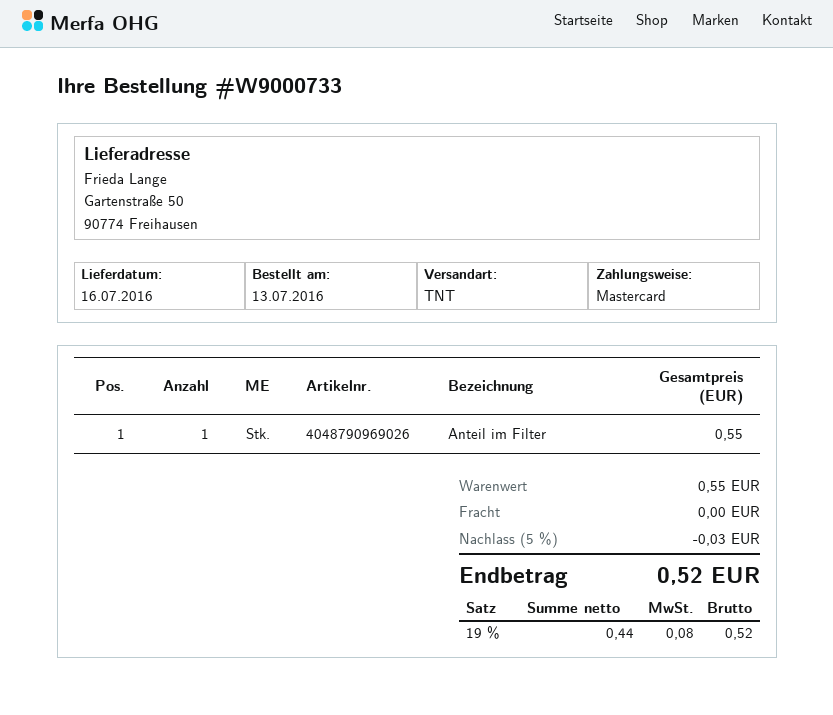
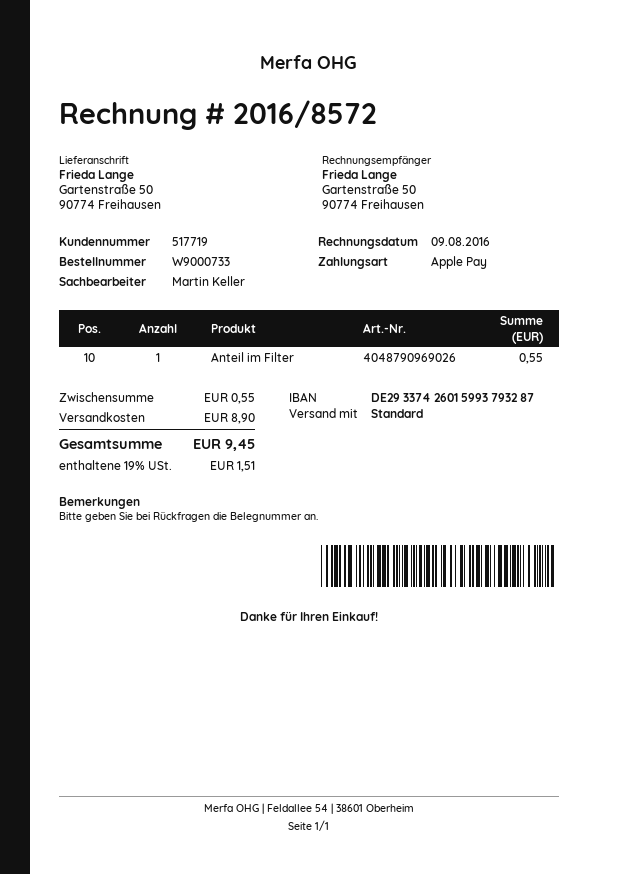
payment method: Mastercard -> Apple Pay
shipping method: TNT -> standard
discount: 5% = 0.03 -> none
shipping: 0.00 -> 8.90
tax: 19% = 0.08 -> 19% = 1.51
total: 0.52 -> 9.45

